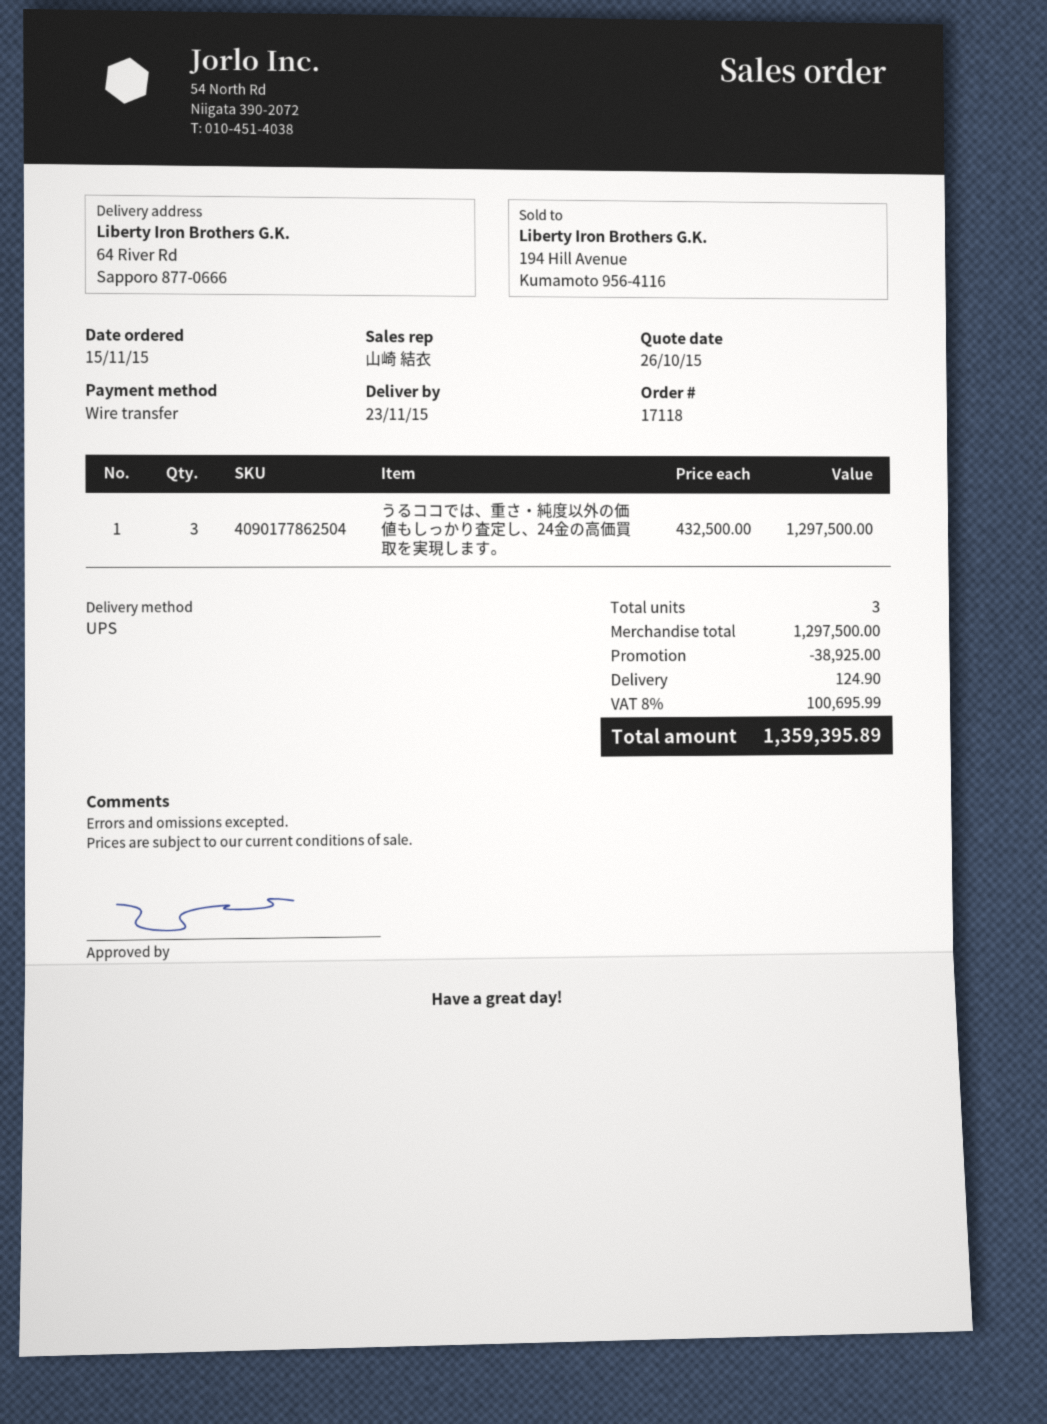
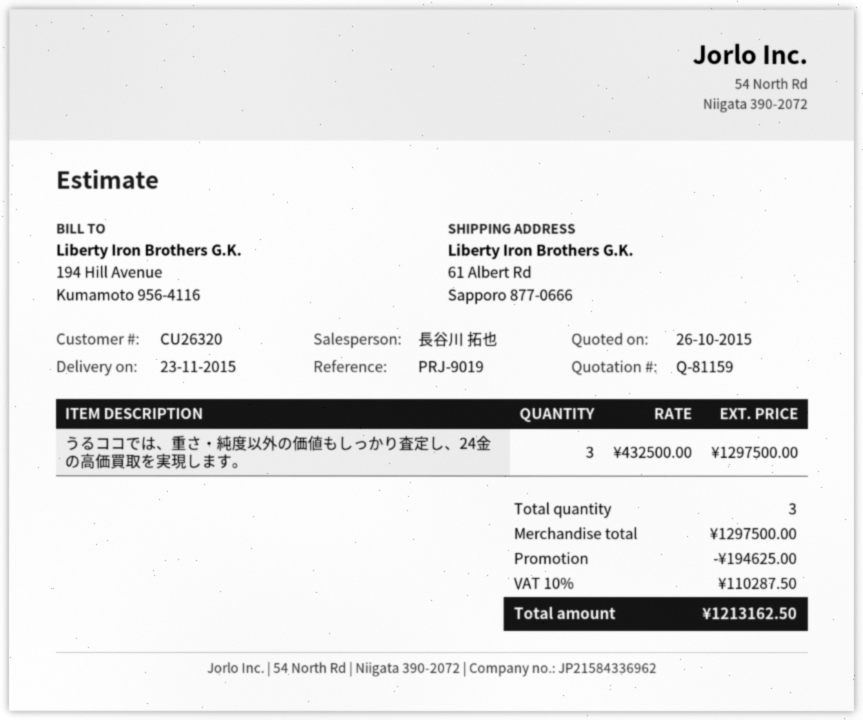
sales rep: 山崎 結衣 -> 長谷川 拓也
ship to: 64 River Rd, Sapporo 877-0666 -> 61 Albert Rd, Sapporo 877-0666
discount: 38925.00 -> 194625.00
shipping: 124.90 -> none
tax: 8% = 100695.99 -> 10% = 110287.50
total: 1359395.89 -> 1213162.50

